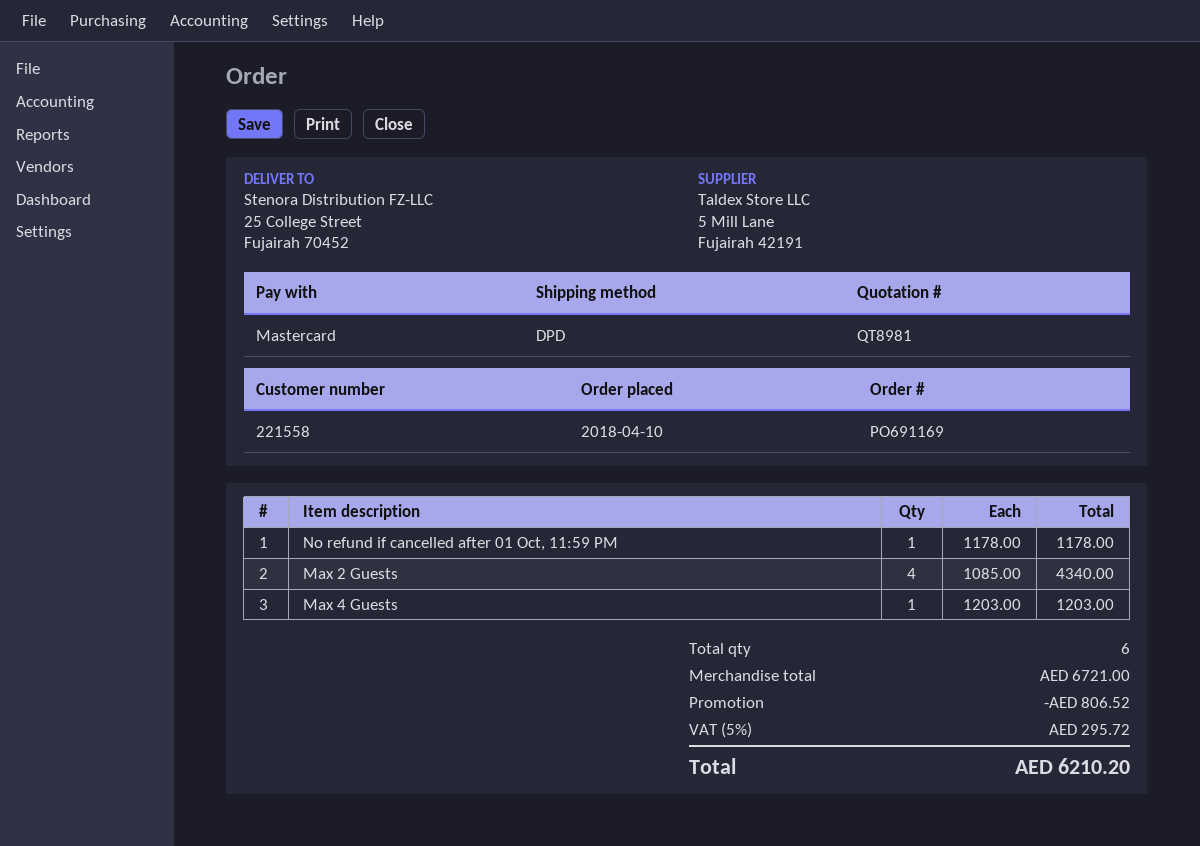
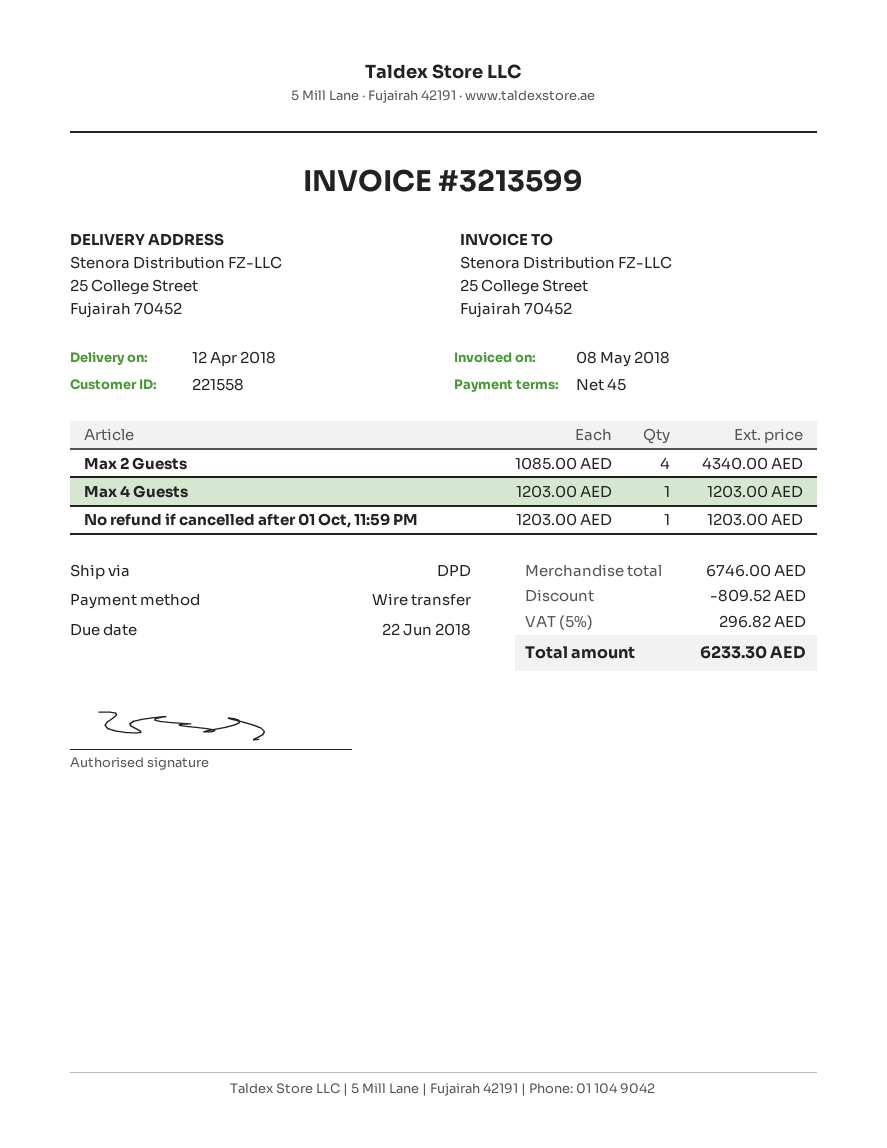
payment method: Mastercard -> bank transfer
No refund if cancelled after 01 Oct, 11:59 PM: 1 x 1178.00 = 1178.00 -> 1 x 1203.00 = 1203.00
subtotal: 6721.00 -> 6746.00
discount: 806.52 -> 809.52
tax: 5% = 295.72 -> 5% = 296.82
total: 6210.20 -> 6233.30

